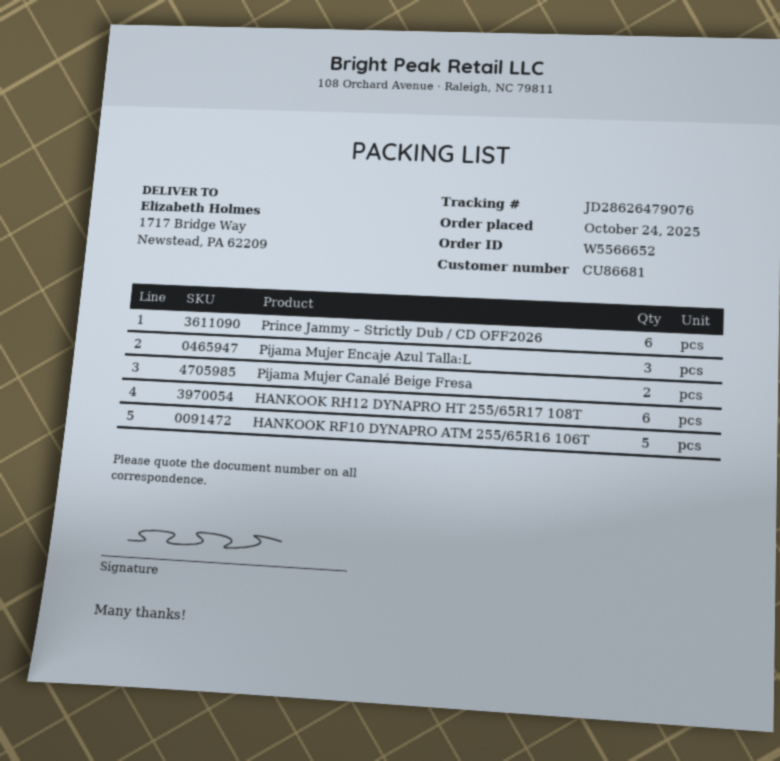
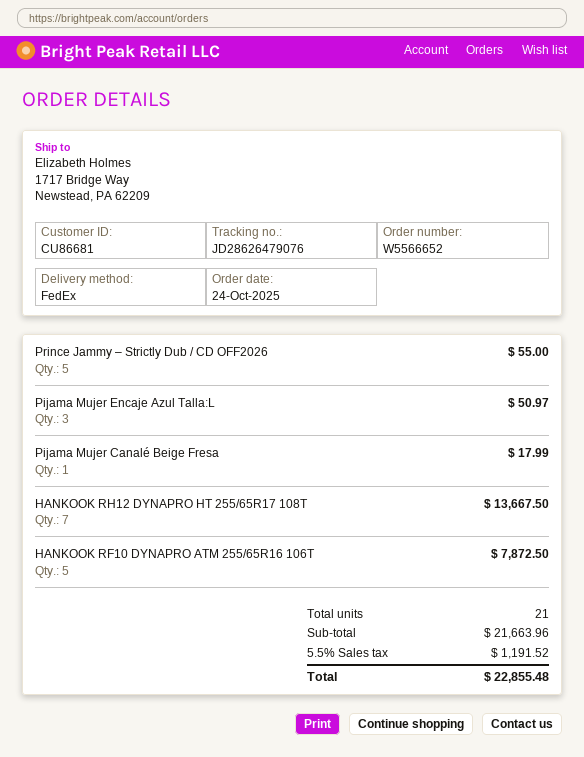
Prince Jammy – Strictly Dub / CD OFF2026: 6 -> 5
Pijama Mujer Canalé Beige Fresa: 2 -> 1
HANKOOK RH12 DYNAPRO HT 255/65R17 108T: 6 -> 7

